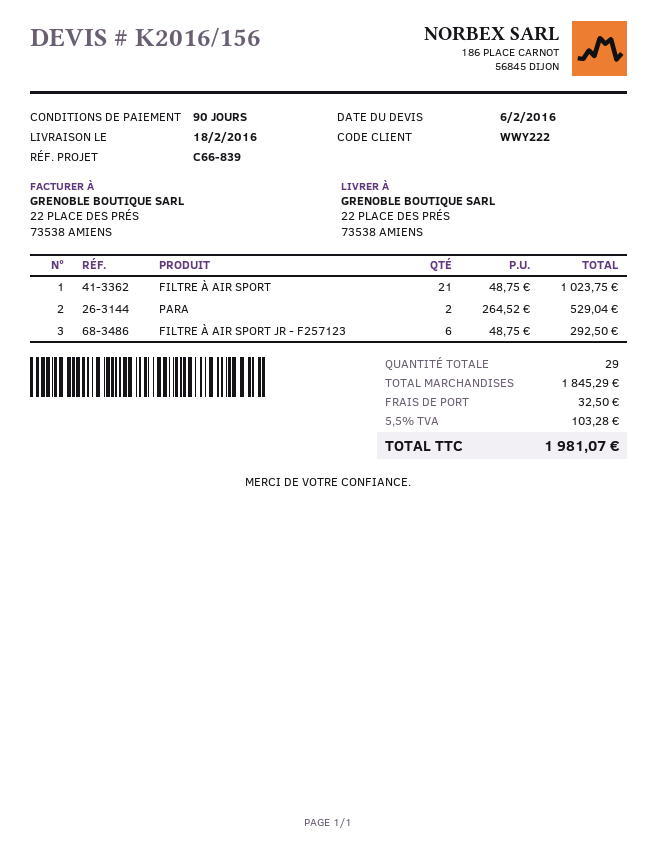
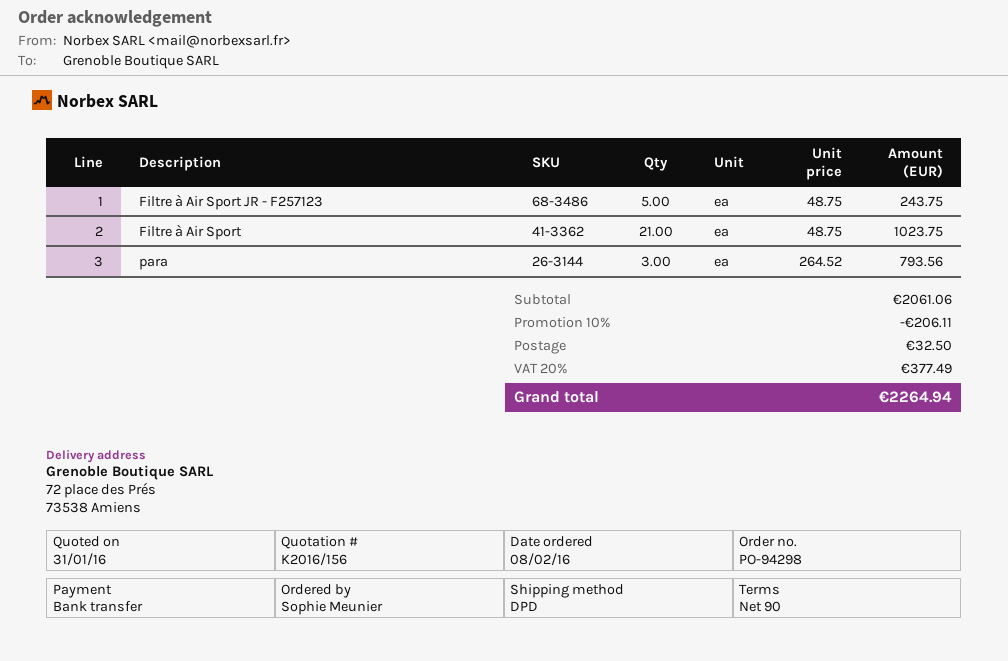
quote date: 2016-02-06 -> 2016-01-31
ship to: 22 PLACE DES PRÉS, 73538 AMIENS -> 72 place des Prés, 73538 Amiens
PARA: 2 x 264.52 = 529.04 -> 3 x 264.52 = 793.56
FILTRE À AIR SPORT JR - F257123: 6 x 48.75 = 292.50 -> 5 x 48.75 = 243.75
subtotal: 1845.29 -> 2061.06
discount: none -> 10% = 206.11
tax: 5.5% = 103.28 -> 20% = 377.49
total: 1981.07 -> 2264.94

